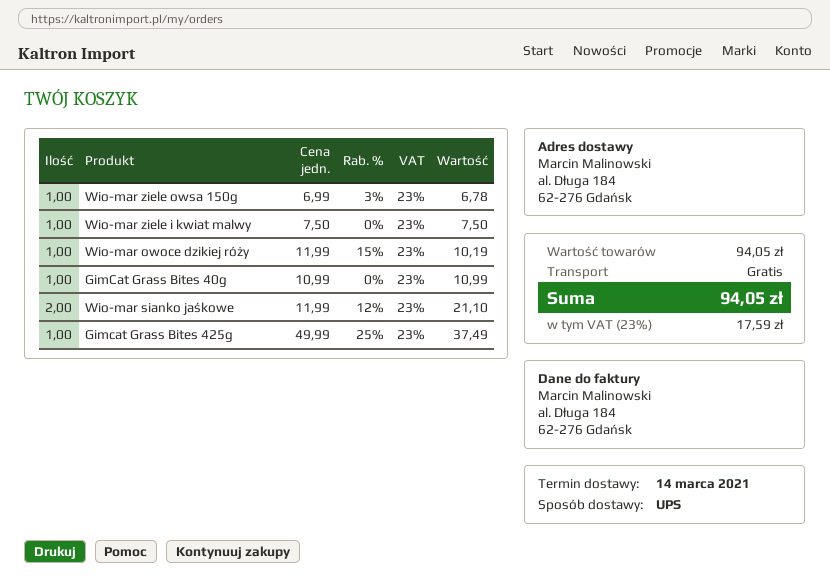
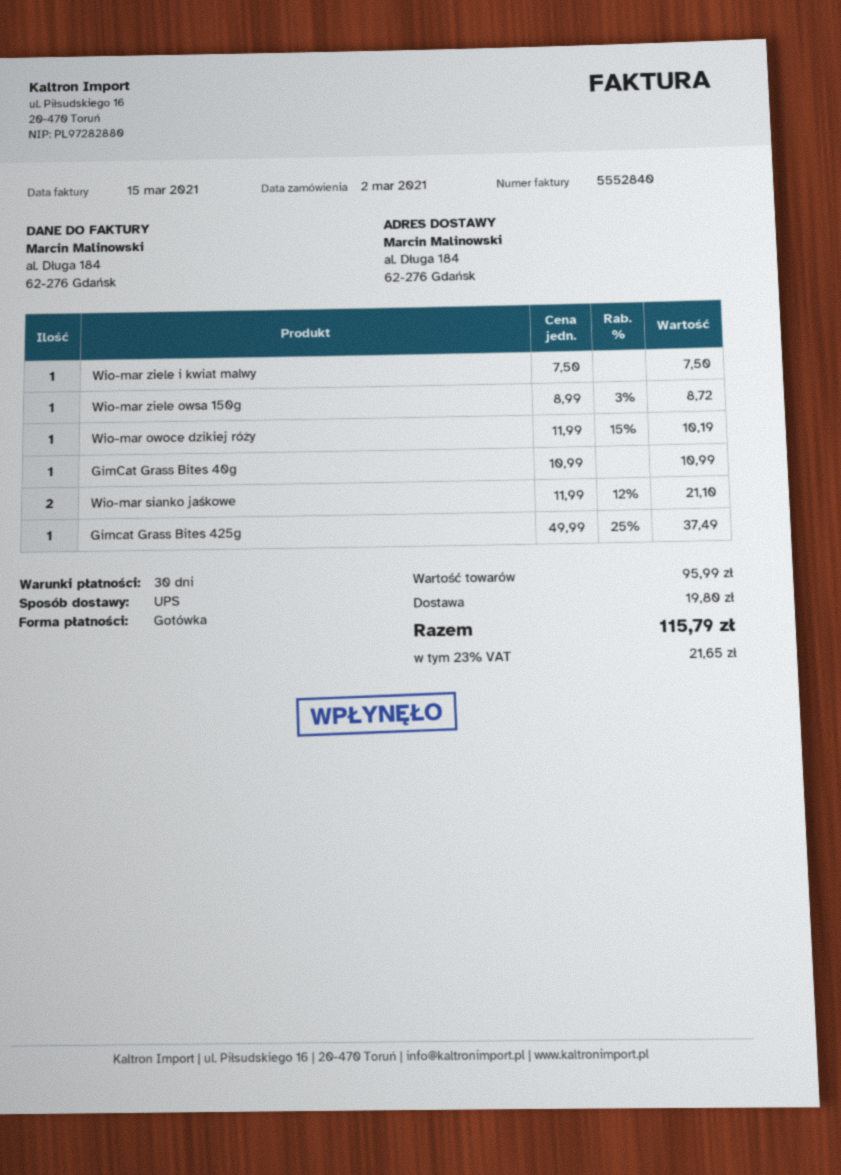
Wio-mar ziele owsa 150g: 1 x 6.99 - 3% = 6.78 -> 1 x 8.99 - 3% = 8.72
subtotal: 94.05 -> 95.99
shipping: 0.00 -> 19.80
tax: 23% = 17.59 -> 23% = 21.65
total: 94.05 -> 115.79

